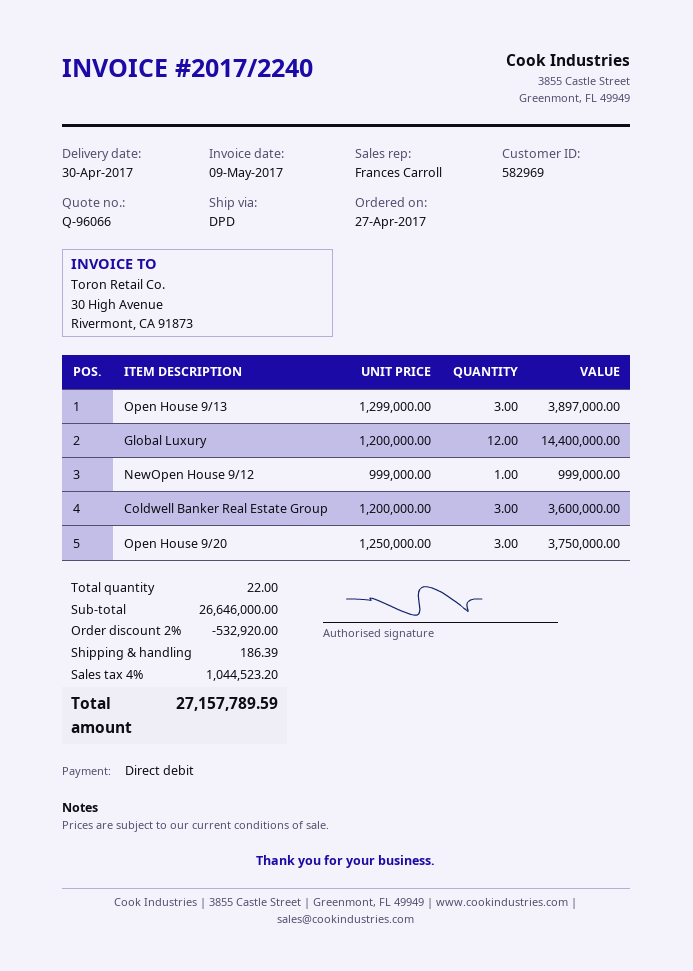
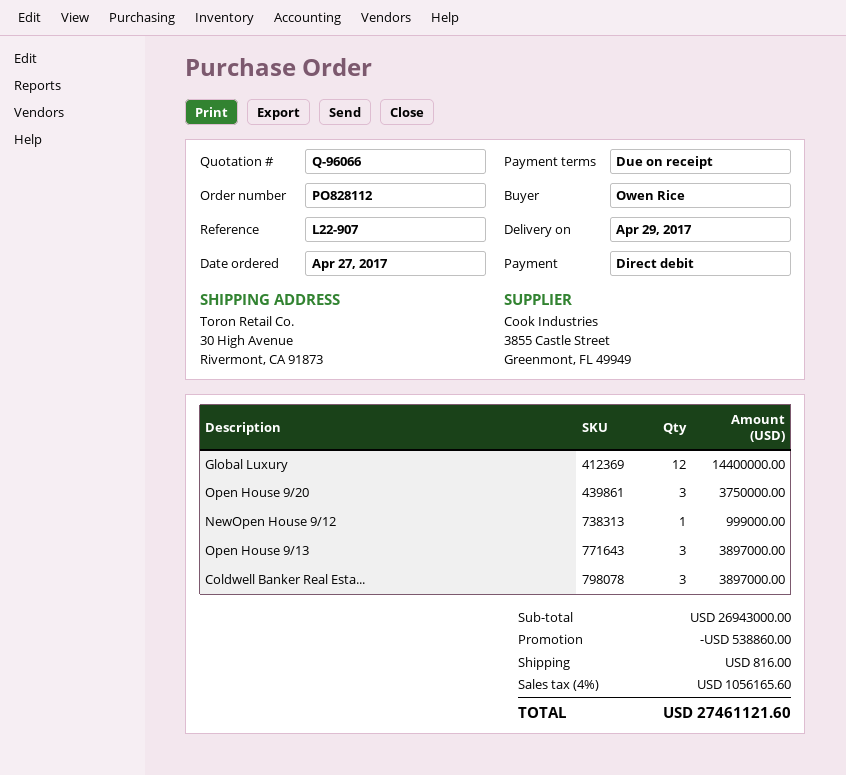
delivery date: 2017-04-30 -> 2017-04-29
Coldwell Banker Real Estate Group: 3 for 3600000.00 -> 3 for 3897000.00
subtotal: 26646000.00 -> 26943000.00
discount: 532920.00 -> 538860.00
shipping: 186.39 -> 816.00
tax: 4% = 1044523.20 -> 4% = 1056165.60
total: 27157789.59 -> 27461121.60

